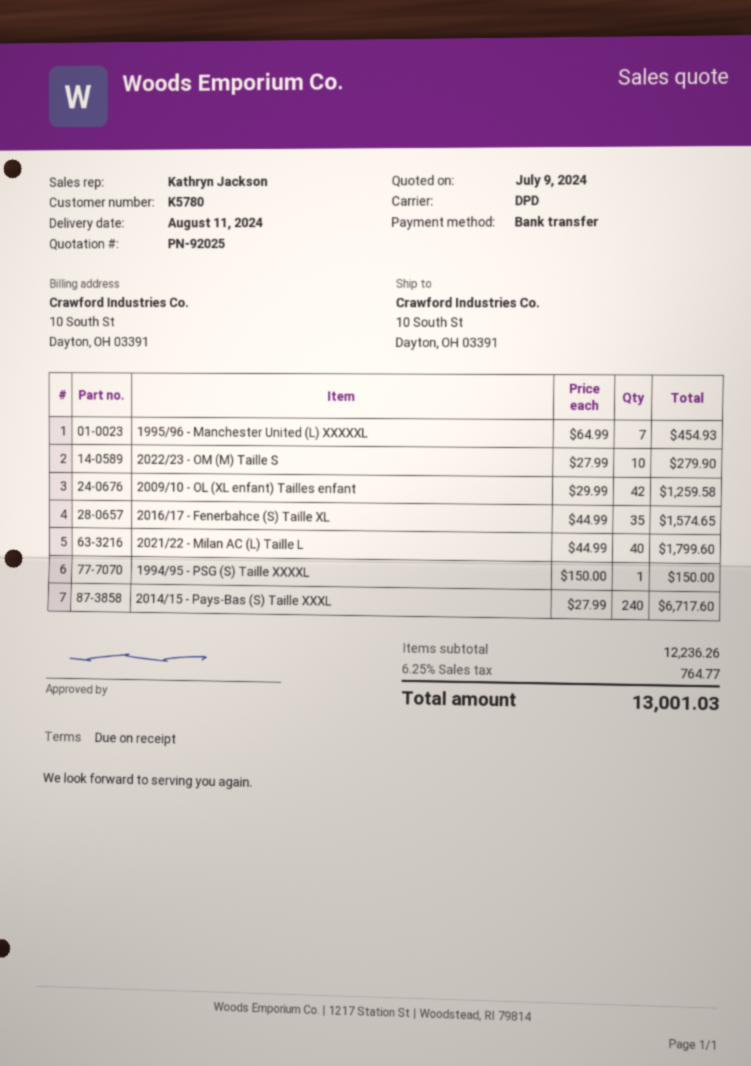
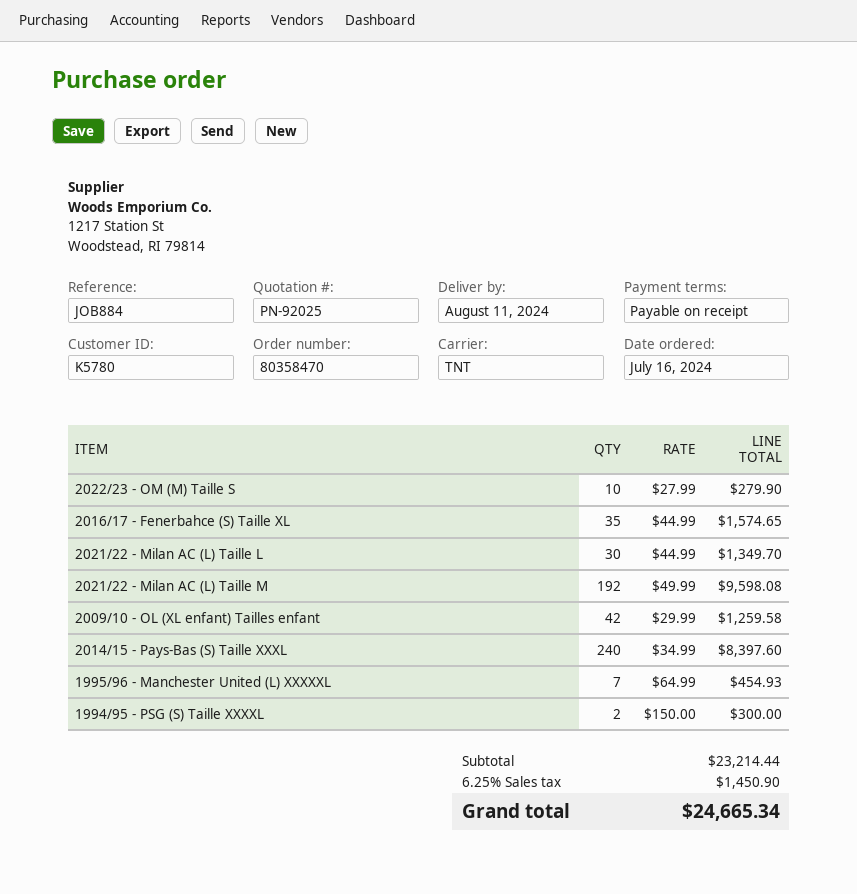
shipping method: DPD -> TNT
2021/22 - Milan AC (L) Taille L: 40 x 44.99 = 1799.60 -> 30 x 44.99 = 1349.70
1994/95 - PSG (S) Taille XXXXL: 1 x 150.00 = 150.00 -> 2 x 150.00 = 300.00
2014/15 - Pays-Bas (S) Taille XXXL: 240 x 27.99 = 6717.60 -> 240 x 34.99 = 8397.60
2021/22 - Milan AC (L) Taille M: none -> 192 x 49.99 = 9598.08
subtotal: 12236.26 -> 23214.44
tax: 6.25% = 764.77 -> 6.25% = 1450.90
total: 13001.03 -> 24665.34

